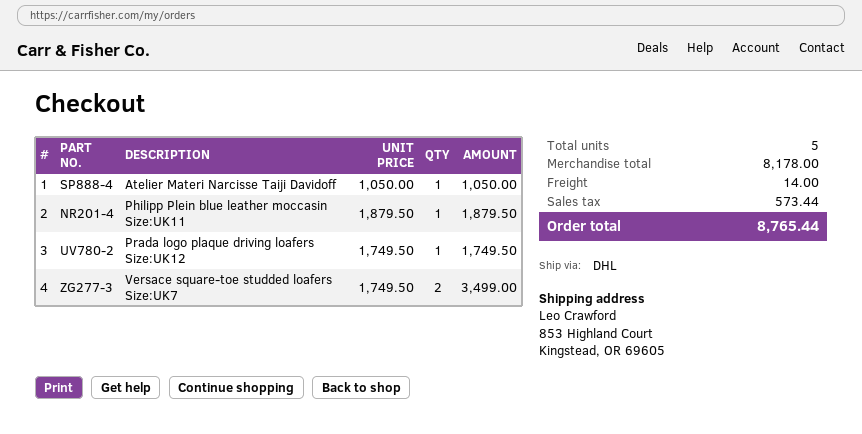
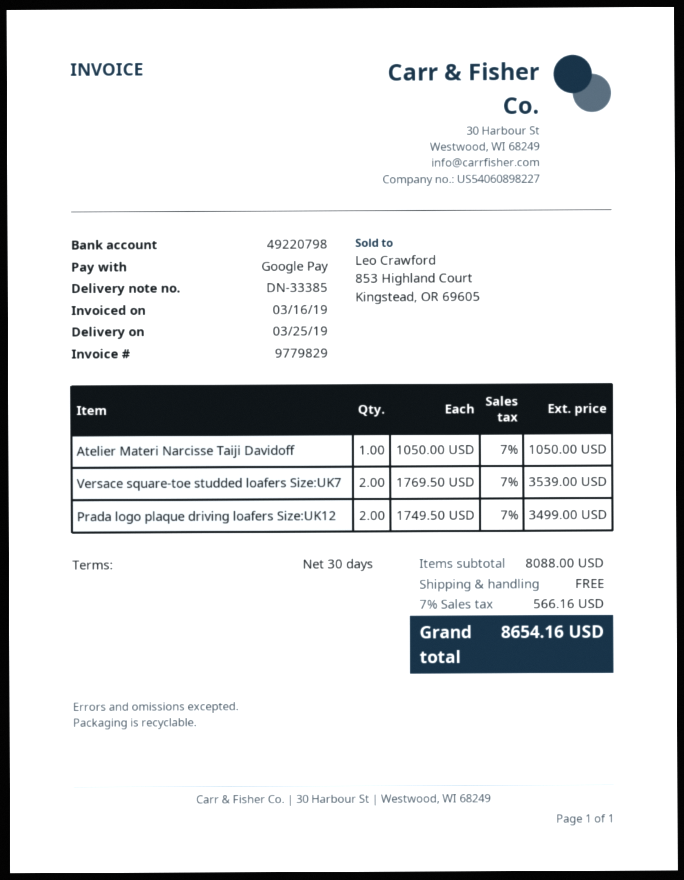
Philipp Plein blue leather moccasin Size:UK11: 1 x 1879.50 = 1879.50 -> none
Prada logo plaque driving loafers Size:UK12: 1 x 1749.50 = 1749.50 -> 2 x 1749.50 = 3499.00
Versace square-toe studded loafers Size:UK7: 2 x 1749.50 = 3499.00 -> 2 x 1769.50 = 3539.00
subtotal: 8178.00 -> 8088.00
shipping: 14.00 -> 0.00
tax: 573.44 -> 566.16
total: 8765.44 -> 8654.16

